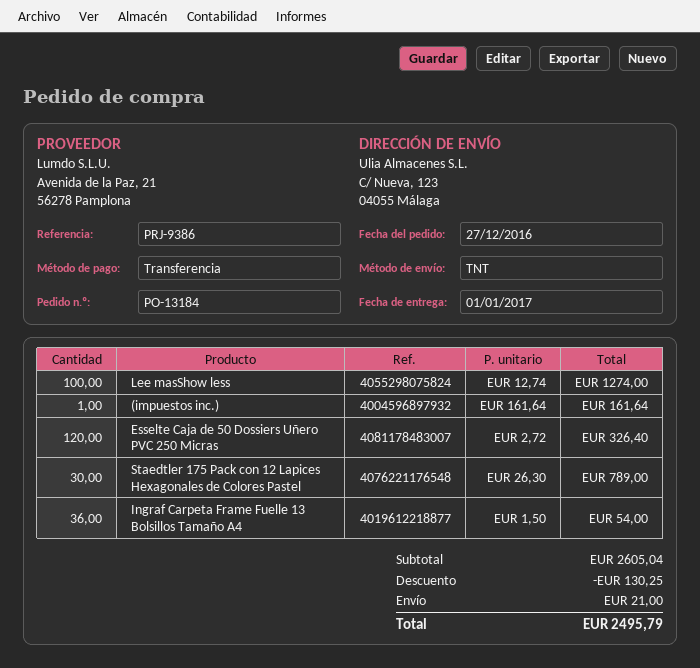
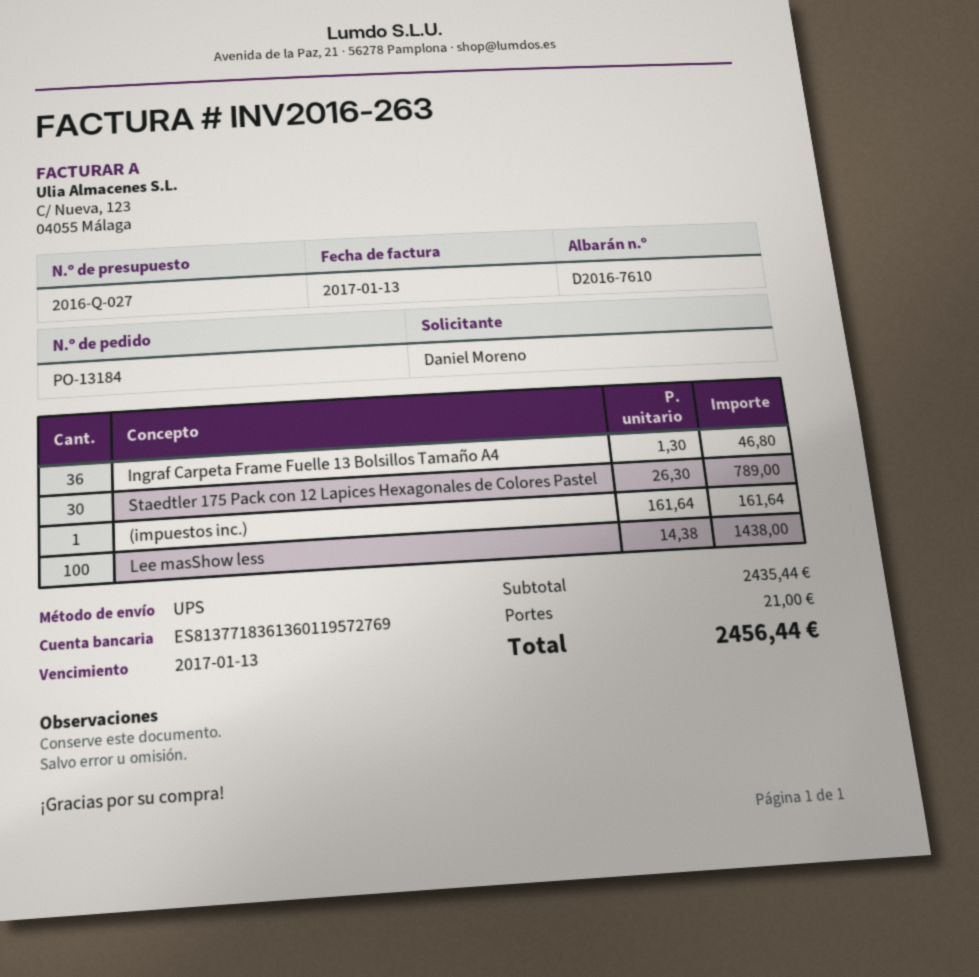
shipping method: TNT -> UPS
Lee masShow less: 100 x 12.74 = 1274.00 -> 100 x 14.38 = 1438.00
Esselte Caja de 50 Dossiers Uñero PVC 250 Micras: 120 x 2.72 = 326.40 -> none
Ingraf Carpeta Frame Fuelle 13 Bolsillos Tamaño A4: 36 x 1.50 = 54.00 -> 36 x 1.30 = 46.80
subtotal: 2605.04 -> 2435.44
discount: 130.25 -> none
total: 2495.79 -> 2456.44

